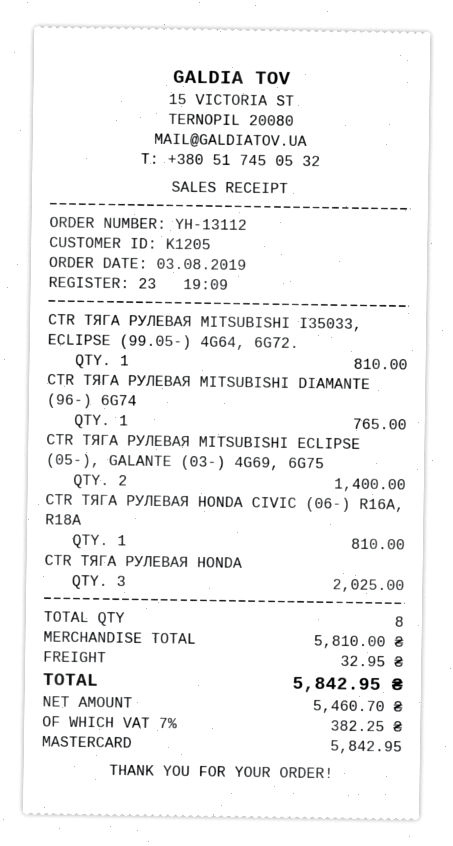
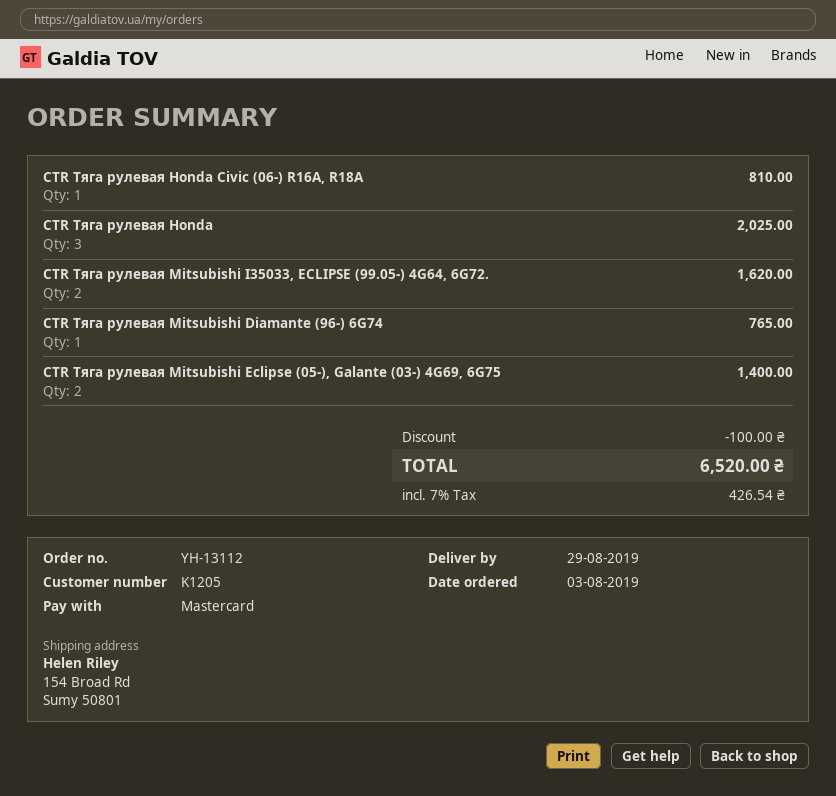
CTR ТЯГА РУЛЕВАЯ MITSUBISHI I35033, ECLIPSE (99.05-) 4G64, 6G72.: 1 for 810.00 -> 2 for 1620.00
discount: none -> 100.00
shipping: 32.95 -> none
tax: 7% = 382.25 -> 7% = 426.54
total: 5842.95 -> 6520.00

